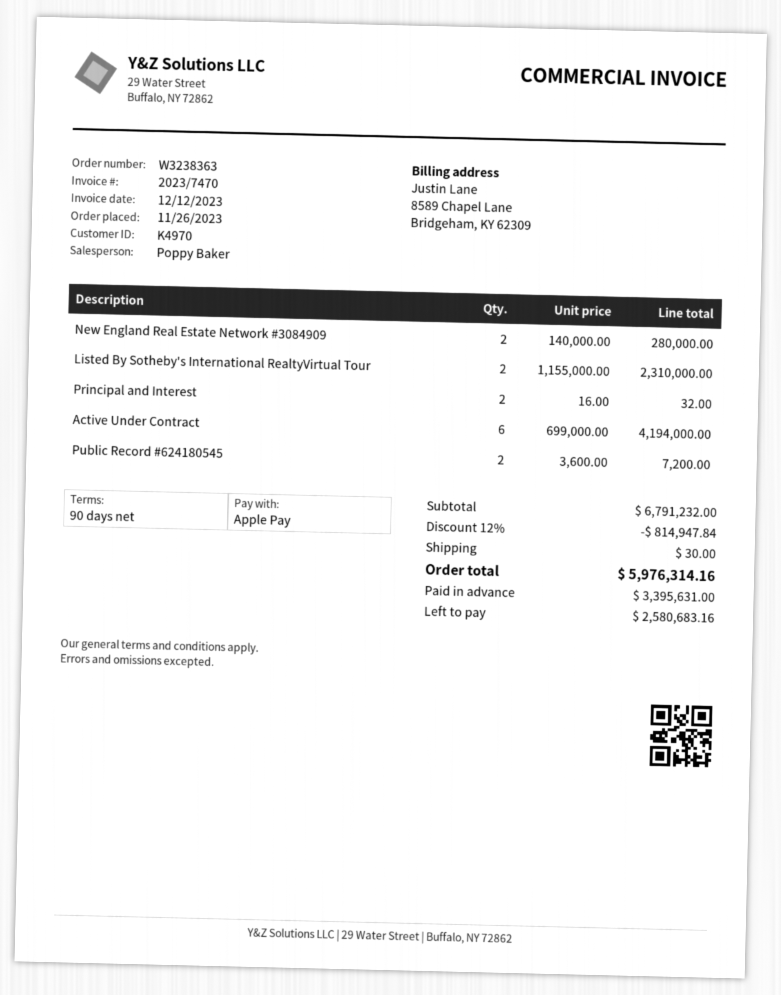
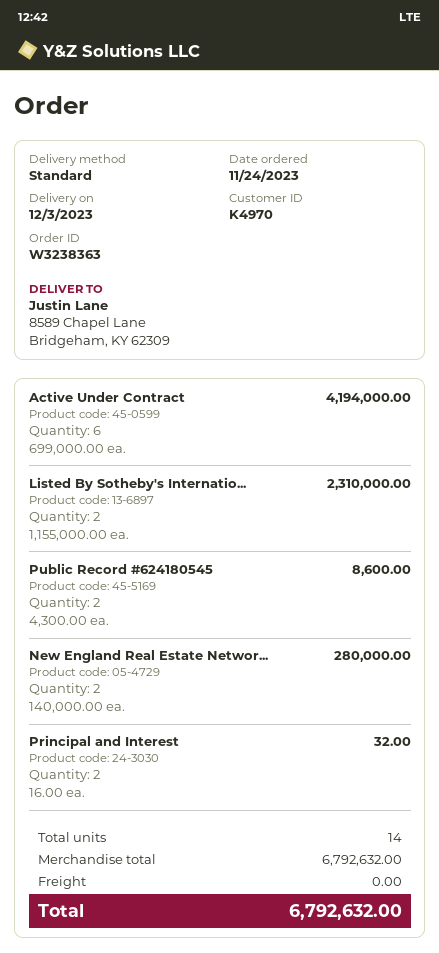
order date: 2023-11-26 -> 2023-11-24
Public Record #624180545: 2 x 3600.00 = 7200.00 -> 2 x 4300.00 = 8600.00
subtotal: 6791232.00 -> 6792632.00
discount: 12% = 814947.84 -> none
shipping: 30.00 -> 0.00
total: 5976314.16 -> 6792632.00

